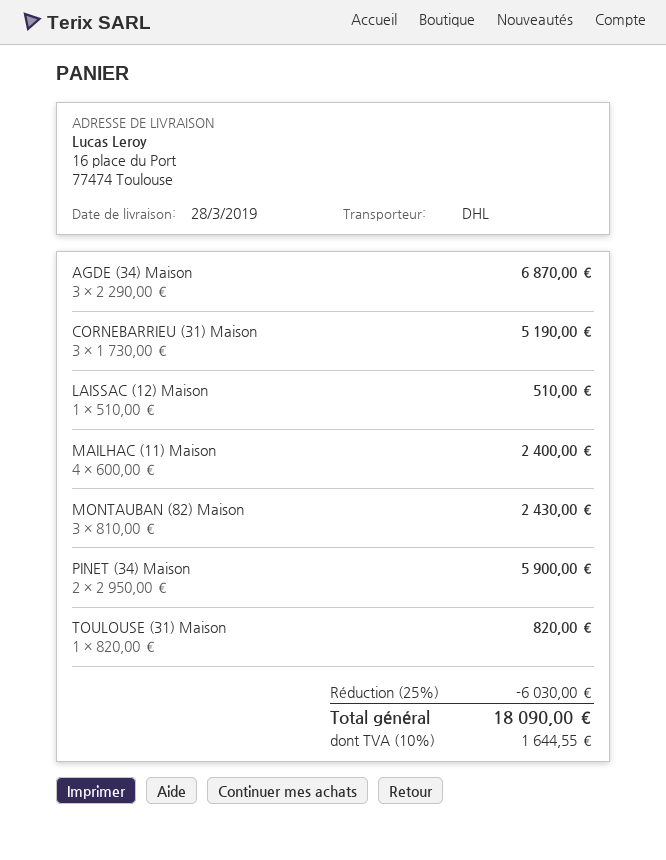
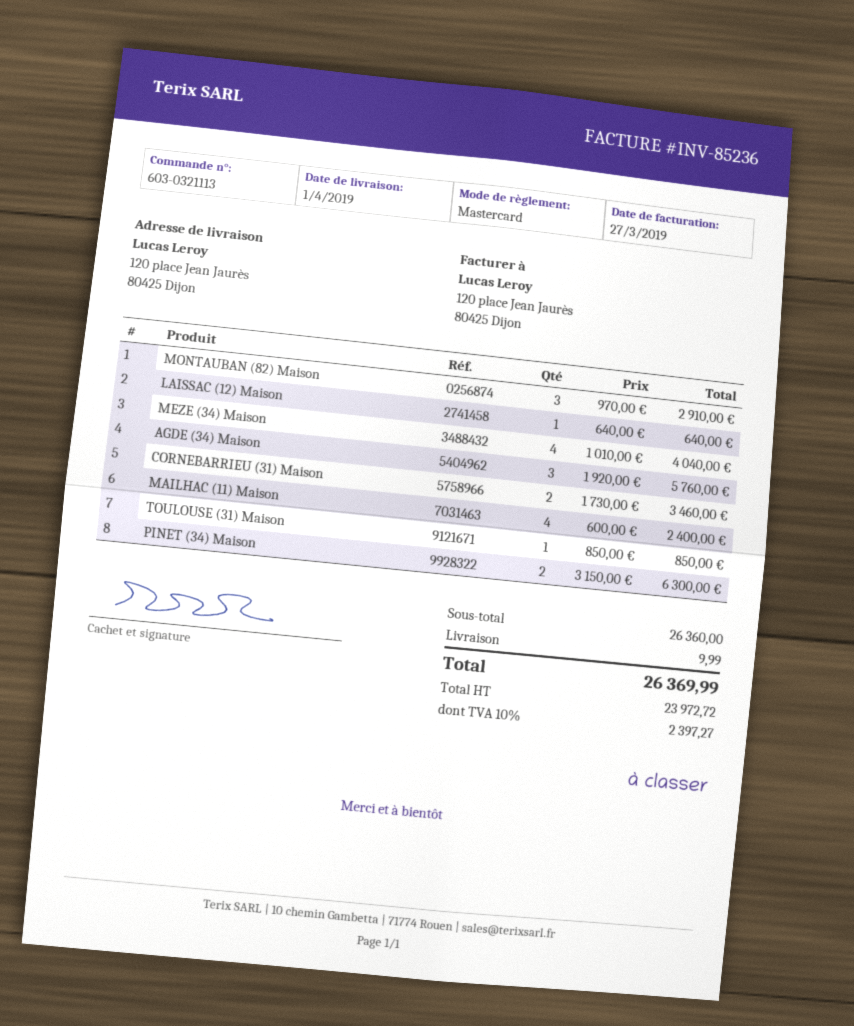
delivery date: 2019-03-28 -> 2019-04-01
ship to: 16 place du Port, 77474 Toulouse -> 120 place Jean Jaurès, 80425 Dijon
AGDE (34) Maison: 3 x 2290.00 = 6870.00 -> 3 x 1920.00 = 5760.00
CORNEBARRIEU (31) Maison: 3 x 1730.00 = 5190.00 -> 2 x 1730.00 = 3460.00
LAISSAC (12) Maison: 1 x 510.00 = 510.00 -> 1 x 640.00 = 640.00
MONTAUBAN (82) Maison: 3 x 810.00 = 2430.00 -> 3 x 970.00 = 2910.00
PINET (34) Maison: 2 x 2950.00 = 5900.00 -> 2 x 3150.00 = 6300.00
TOULOUSE (31) Maison: 1 x 820.00 = 820.00 -> 1 x 850.00 = 850.00
MEZE (34) Maison: none -> 4 x 1010.00 = 4040.00
discount: 25% = 6030.00 -> none
shipping: none -> 9.99
tax: 10% = 1644.55 -> 10% = 2397.27
total: 18090.00 -> 26369.99

